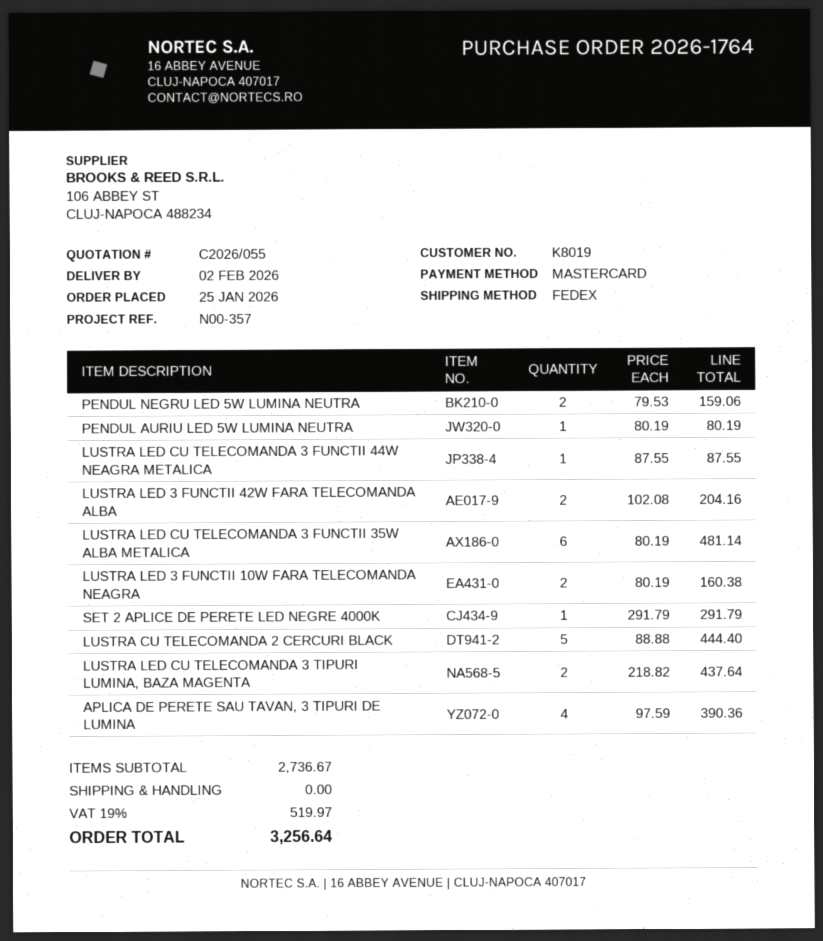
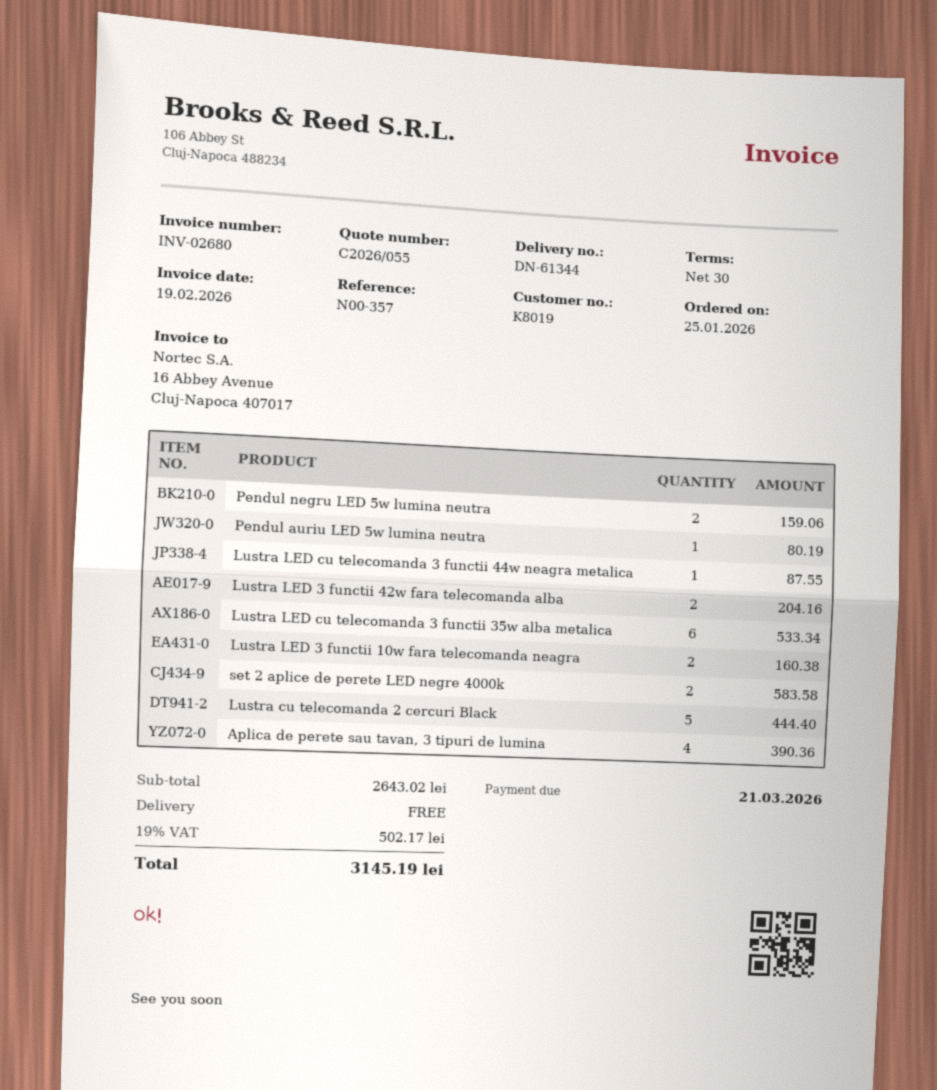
LUSTRA LED CU TELECOMANDA 3 FUNCTII 35W ALBA METALICA: 6 for 481.14 -> 6 for 533.34
SET 2 APLICE DE PERETE LED NEGRE 4000K: 1 for 291.79 -> 2 for 583.58
LUSTRA LED CU TELECOMANDA 3 TIPURI LUMINA, BAZA MAGENTA: 2 for 437.64 -> none
subtotal: 2736.67 -> 2643.02
tax: 19% = 519.97 -> 19% = 502.17
total: 3256.64 -> 3145.19

